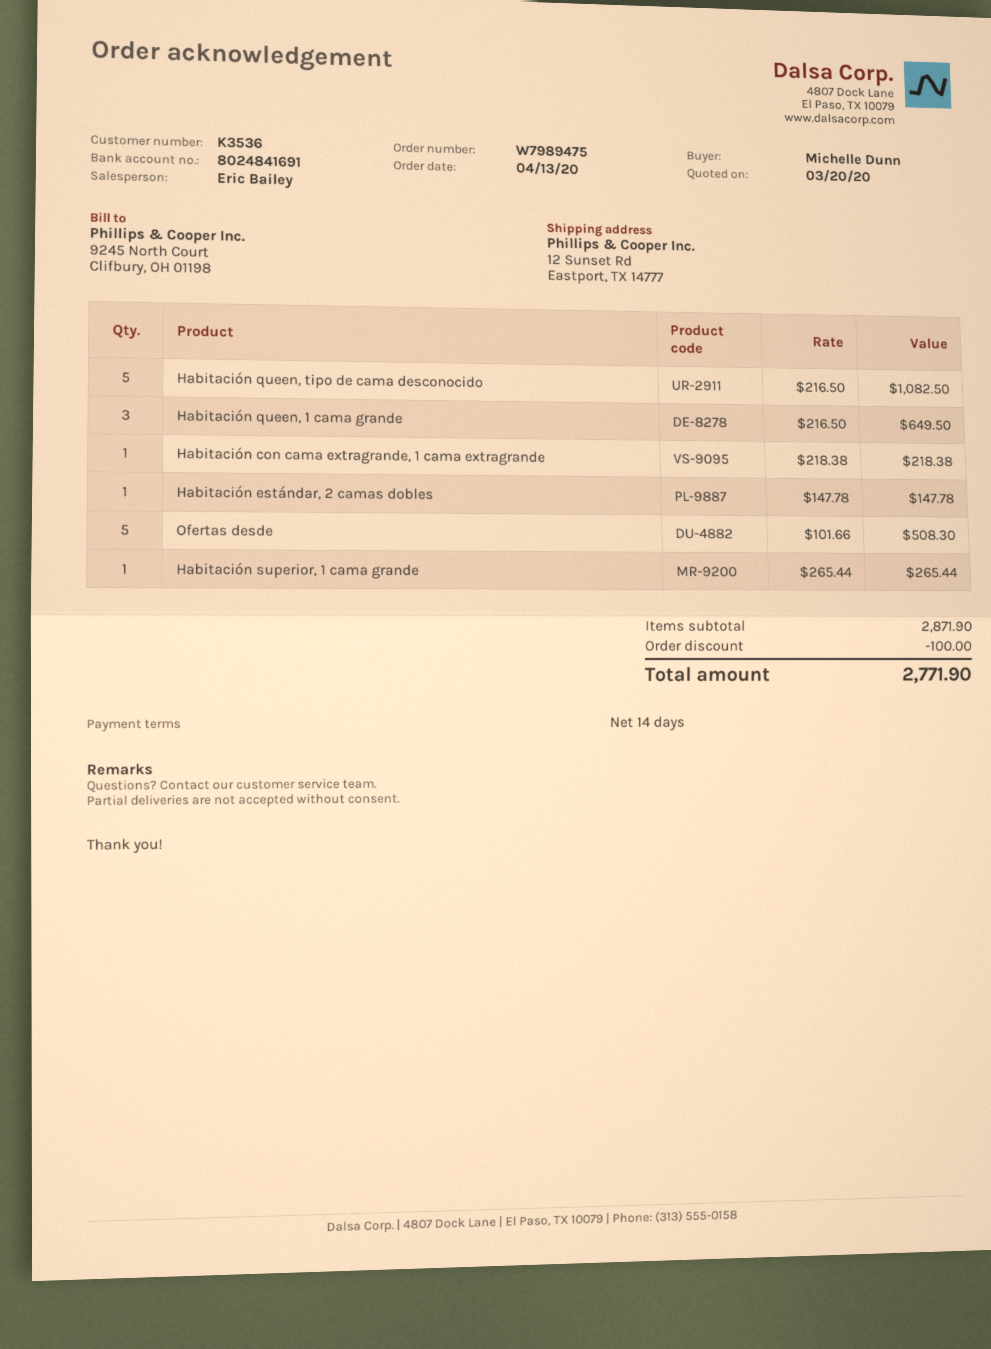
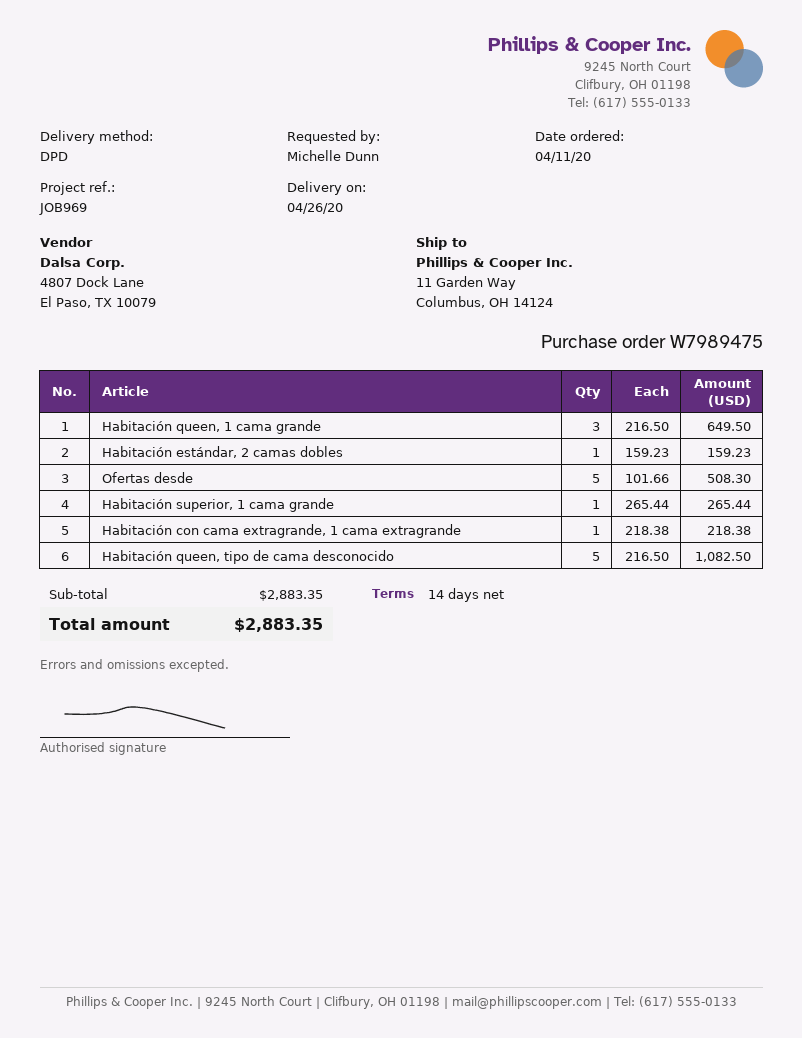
order date: 2020-04-13 -> 2020-04-11
ship to: 12 Sunset Rd, Eastport, TX 14777 -> 11 Garden Way, Columbus, OH 14124
Habitación estándar, 2 camas dobles: 1 x 147.78 = 147.78 -> 1 x 159.23 = 159.23
subtotal: 2871.90 -> 2883.35
discount: 100.00 -> none
total: 2771.90 -> 2883.35

